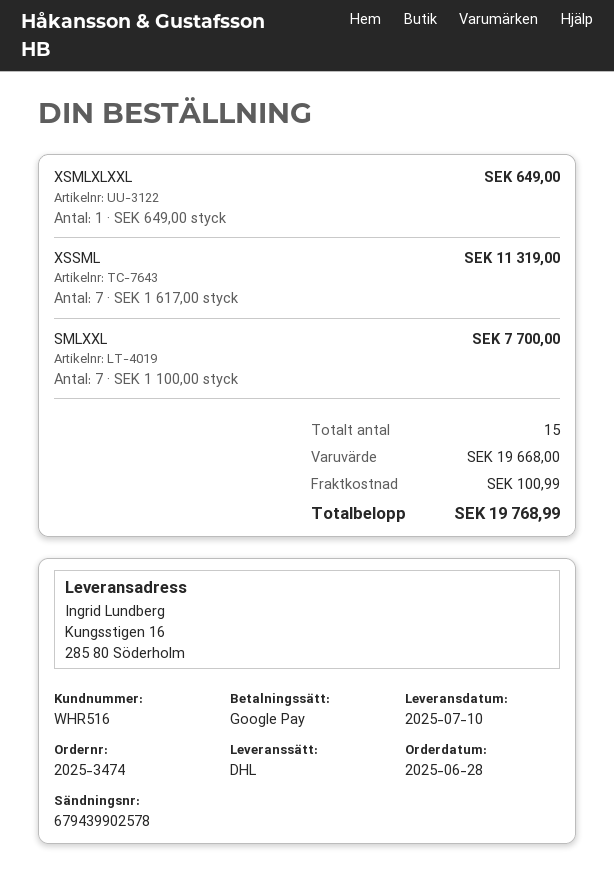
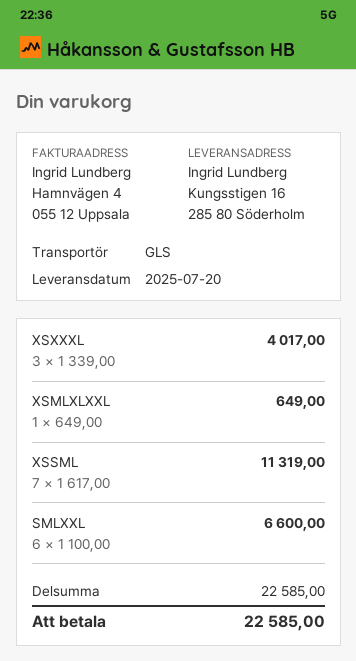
delivery date: 2025-07-10 -> 2025-07-20
shipping method: DHL -> GLS
SMLXXL: 7 x 1100.00 = 7700.00 -> 6 x 1100.00 = 6600.00
XSXXXL: none -> 3 x 1339.00 = 4017.00
subtotal: 19668.00 -> 22585.00
shipping: 100.99 -> none
total: 19768.99 -> 22585.00

